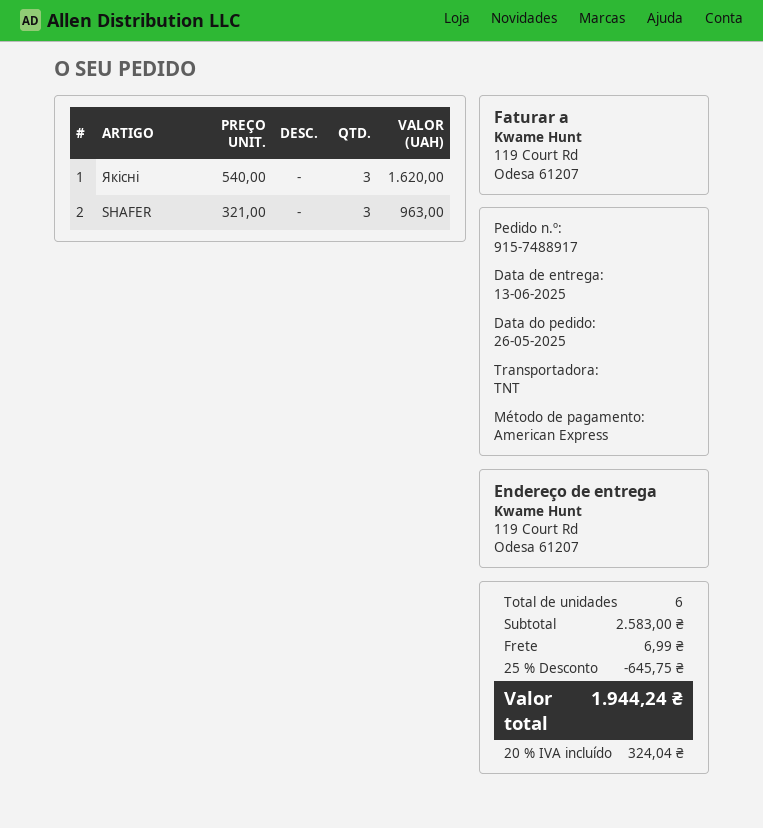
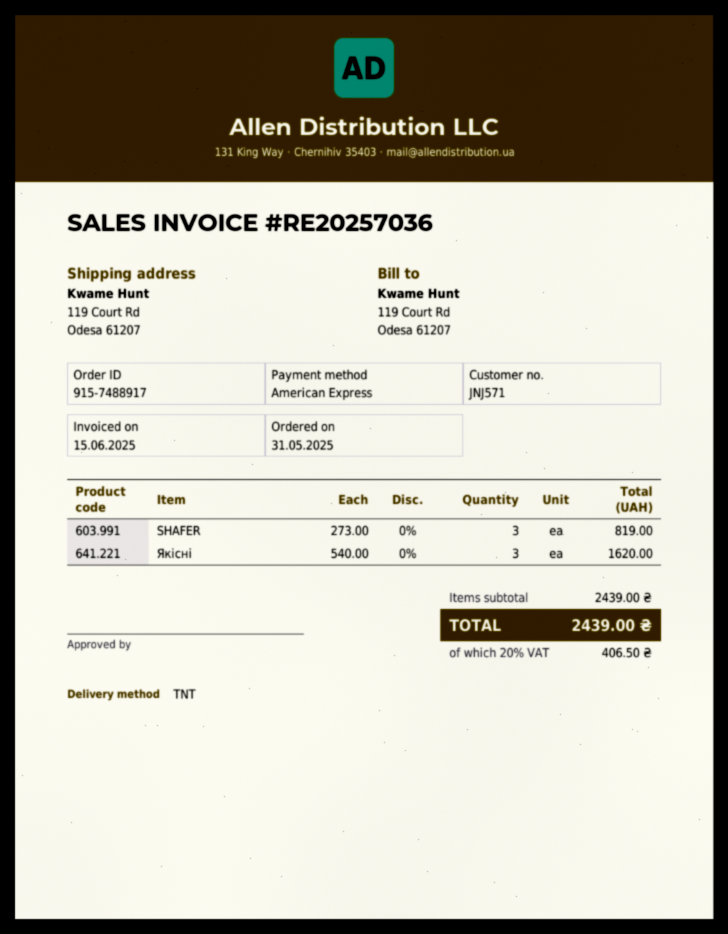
order date: 2025-05-26 -> 2025-05-31
SHAFER: 3 x 321.00 = 963.00 -> 3 x 273.00 = 819.00
subtotal: 2583.00 -> 2439.00
discount: 25% = 645.75 -> none
shipping: 6.99 -> none
tax: 20% = 324.04 -> 20% = 406.50
total: 1944.24 -> 2439.00

